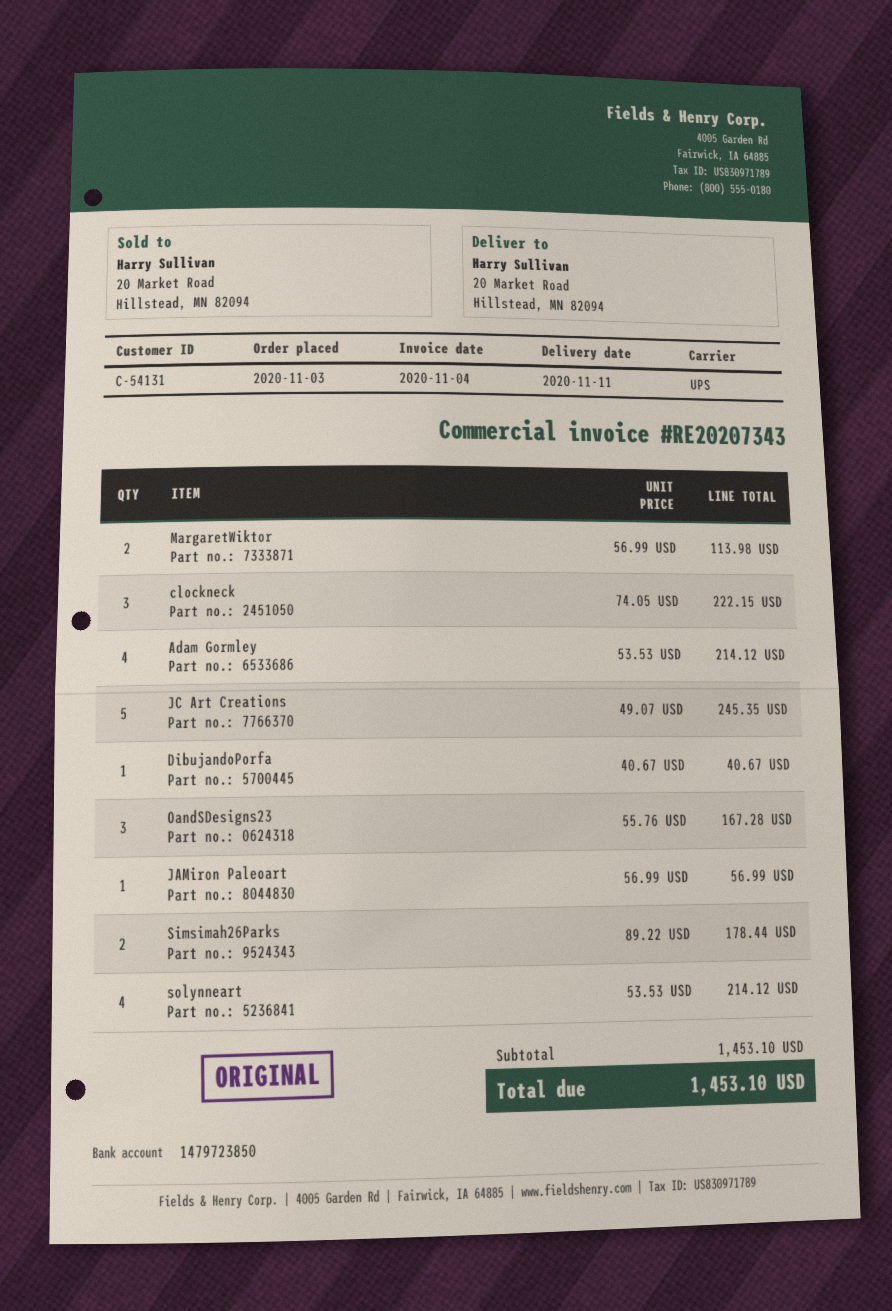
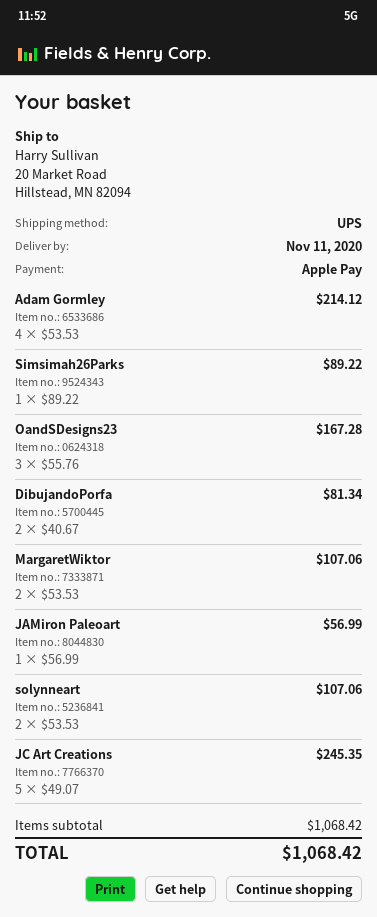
MargaretWiktor: 2 x 56.99 = 113.98 -> 2 x 53.53 = 107.06
clockneck: 3 x 74.05 = 222.15 -> none
DibujandoPorfa: 1 x 40.67 = 40.67 -> 2 x 40.67 = 81.34
Simsimah26Parks: 2 x 89.22 = 178.44 -> 1 x 89.22 = 89.22
solynneart: 4 x 53.53 = 214.12 -> 2 x 53.53 = 107.06
subtotal: 1453.10 -> 1068.42
total: 1453.10 -> 1068.42

